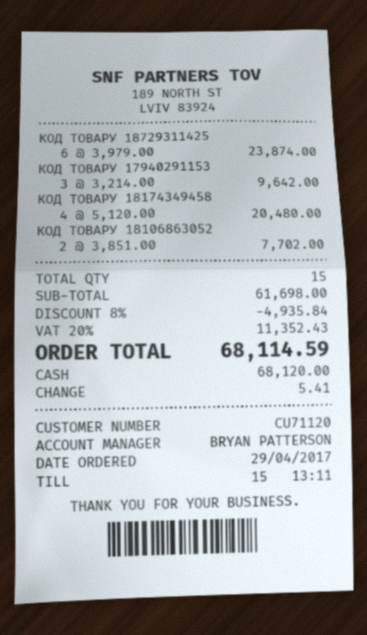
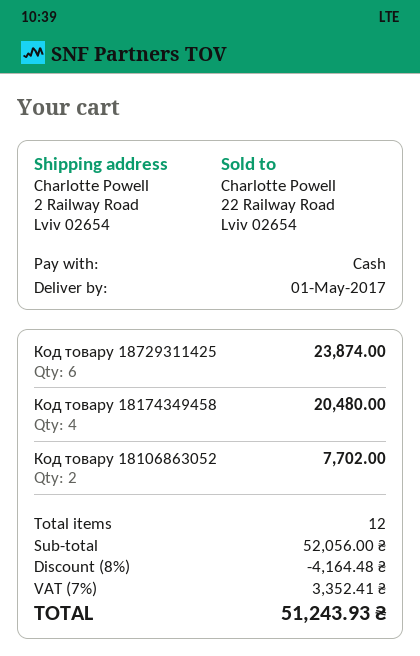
КОД ТОВАРУ 17940291153: 3 for 9642.00 -> none
total quantity: 15 -> 12
subtotal: 61698.00 -> 52056.00
discount: 8% = 4935.84 -> 8% = 4164.48
tax: 20% = 11352.43 -> 7% = 3352.41
total: 68114.59 -> 51243.93

